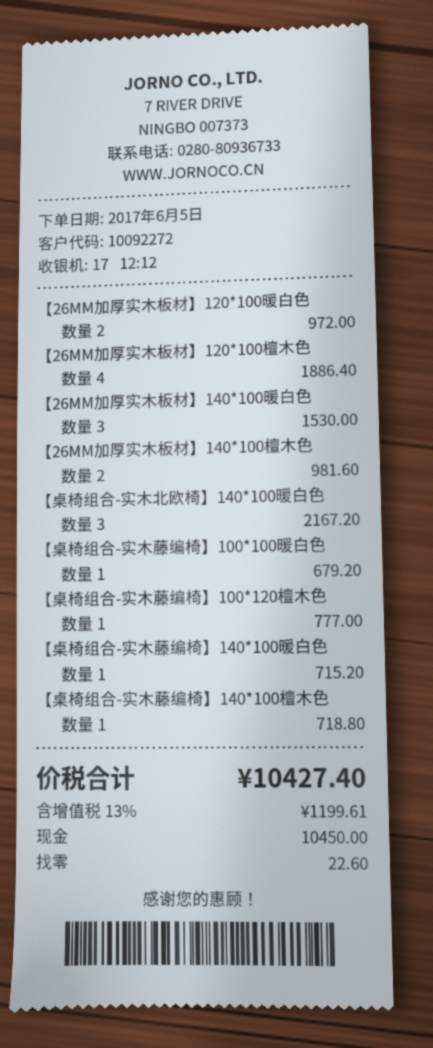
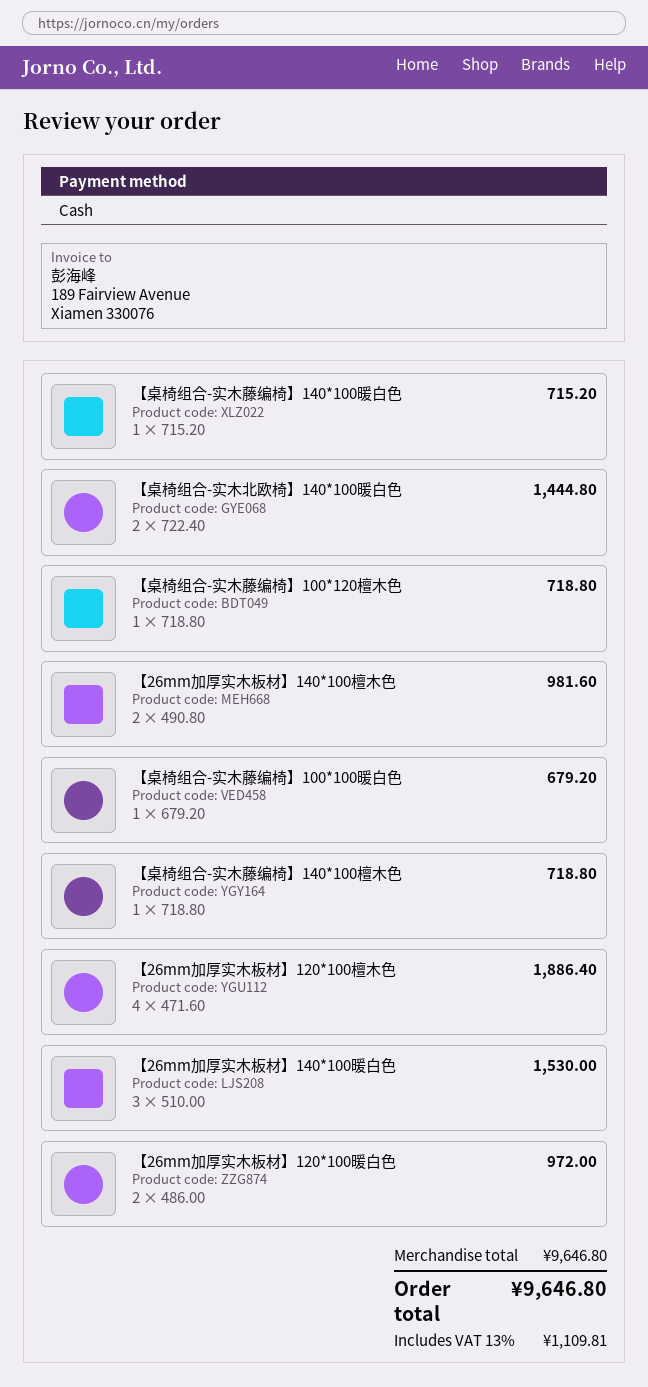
【桌椅组合-实木北欧椅】140*100暖白色: 3 for 2167.20 -> 2 for 1444.80
【桌椅组合-实木藤编椅】100*120檀木色: 1 for 777.00 -> 1 for 718.80
tax: 13% = 1199.61 -> 13% = 1109.81
total: 10427.40 -> 9646.80

